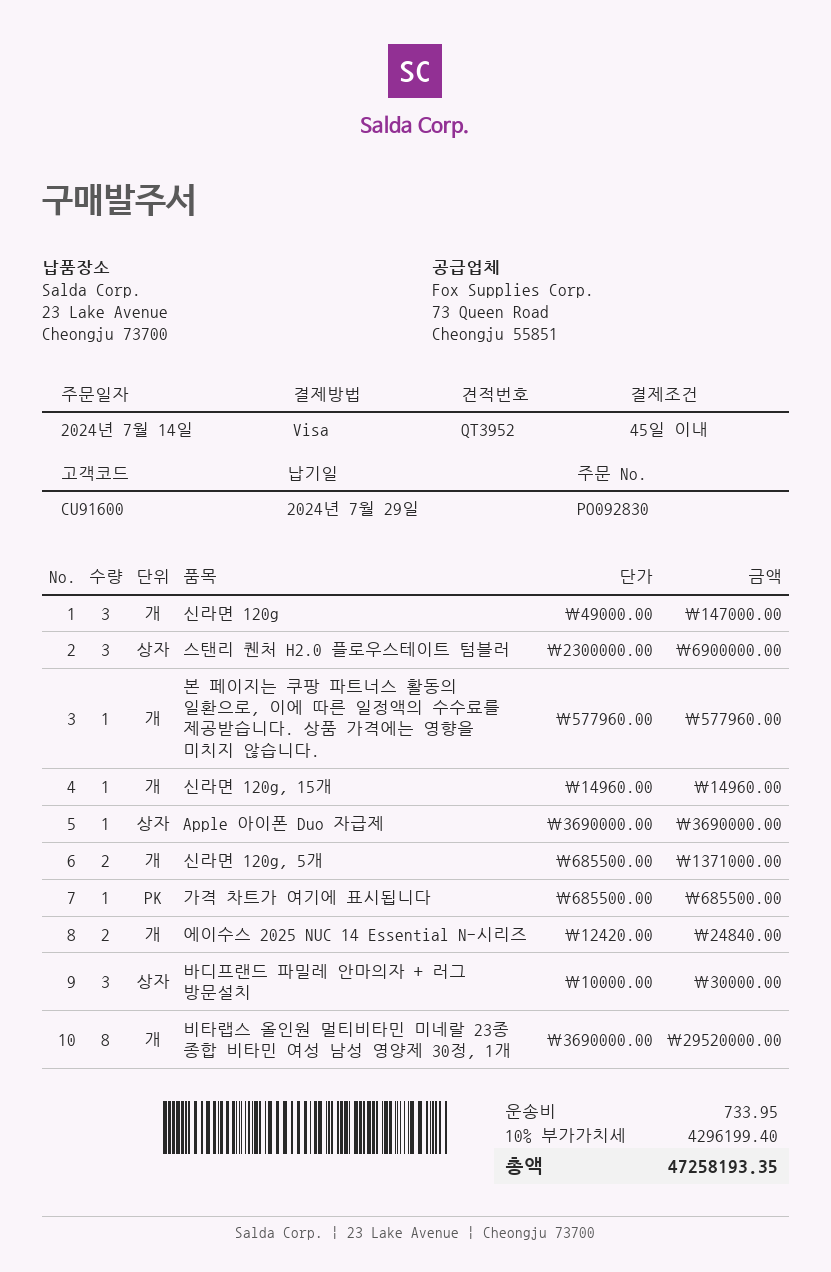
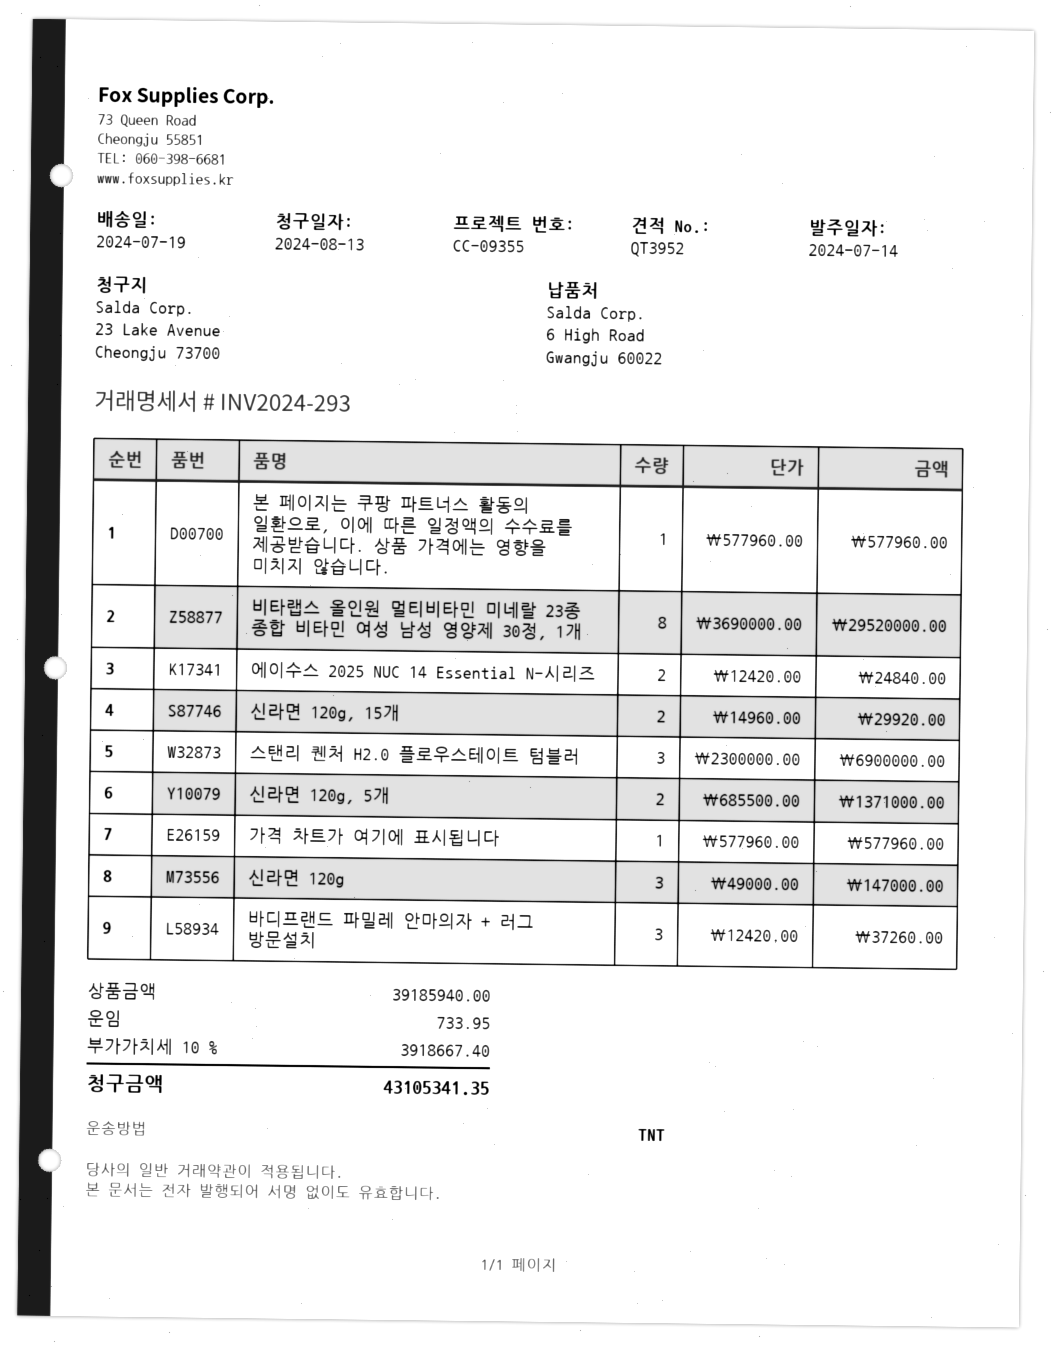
delivery date: 2024-07-29 -> 2024-07-19
ship to: 23 Lake Avenue, Cheongju 73700 -> 6 High Road, Gwangju 60022
신라면 120g, 15개: 1 x 14960.00 = 14960.00 -> 2 x 14960.00 = 29920.00
Apple 아이폰 Duo 자급제: 1 x 3690000.00 = 3690000.00 -> none
가격 차트가 여기에 표시됩니다: 1 x 685500.00 = 685500.00 -> 1 x 577960.00 = 577960.00
바디프랜드 파밀레 안마의자 + 러그 방문설치: 3 x 10000.00 = 30000.00 -> 3 x 12420.00 = 37260.00
tax: 10% = 4296199.40 -> 10% = 3918667.40
total: 47258193.35 -> 43105341.35

